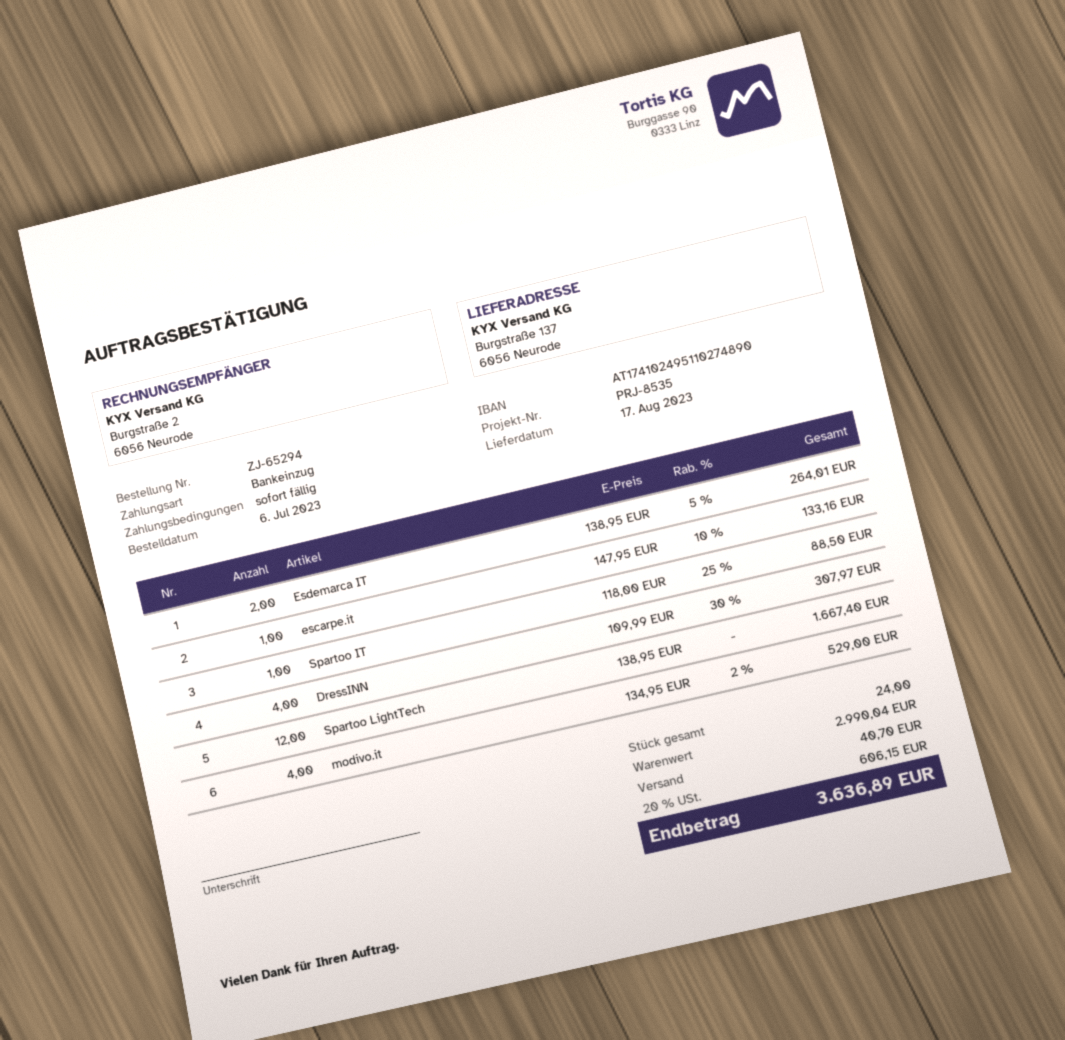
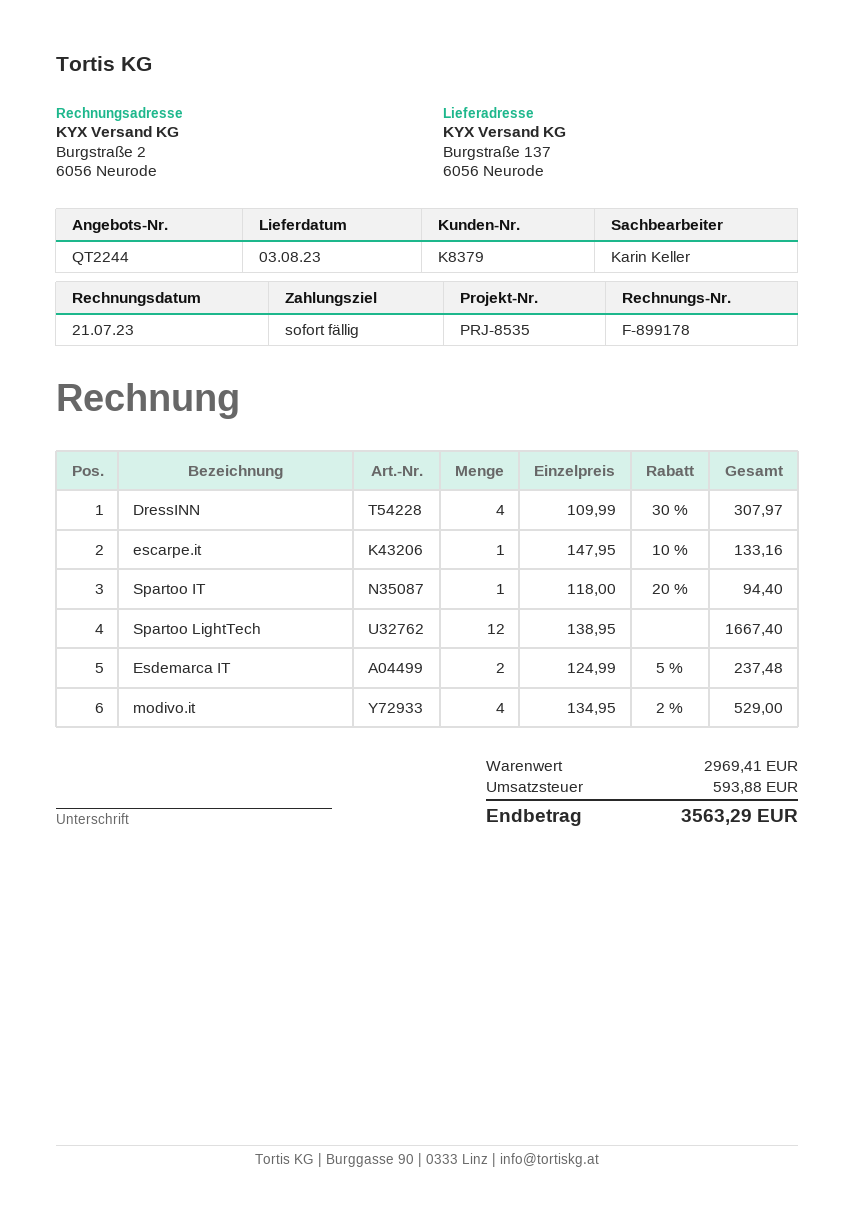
delivery date: 2023-08-17 -> 2023-08-03
Esdemarca IT: 2 x 138.95 - 5% = 264.01 -> 2 x 124.99 - 5% = 237.48
Spartoo IT: 1 x 118.00 - 25% = 88.50 -> 1 x 118.00 - 20% = 94.40
subtotal: 2990.04 -> 2969.41
shipping: 40.70 -> none
tax: 606.15 -> 593.88
total: 3636.89 -> 3563.29

